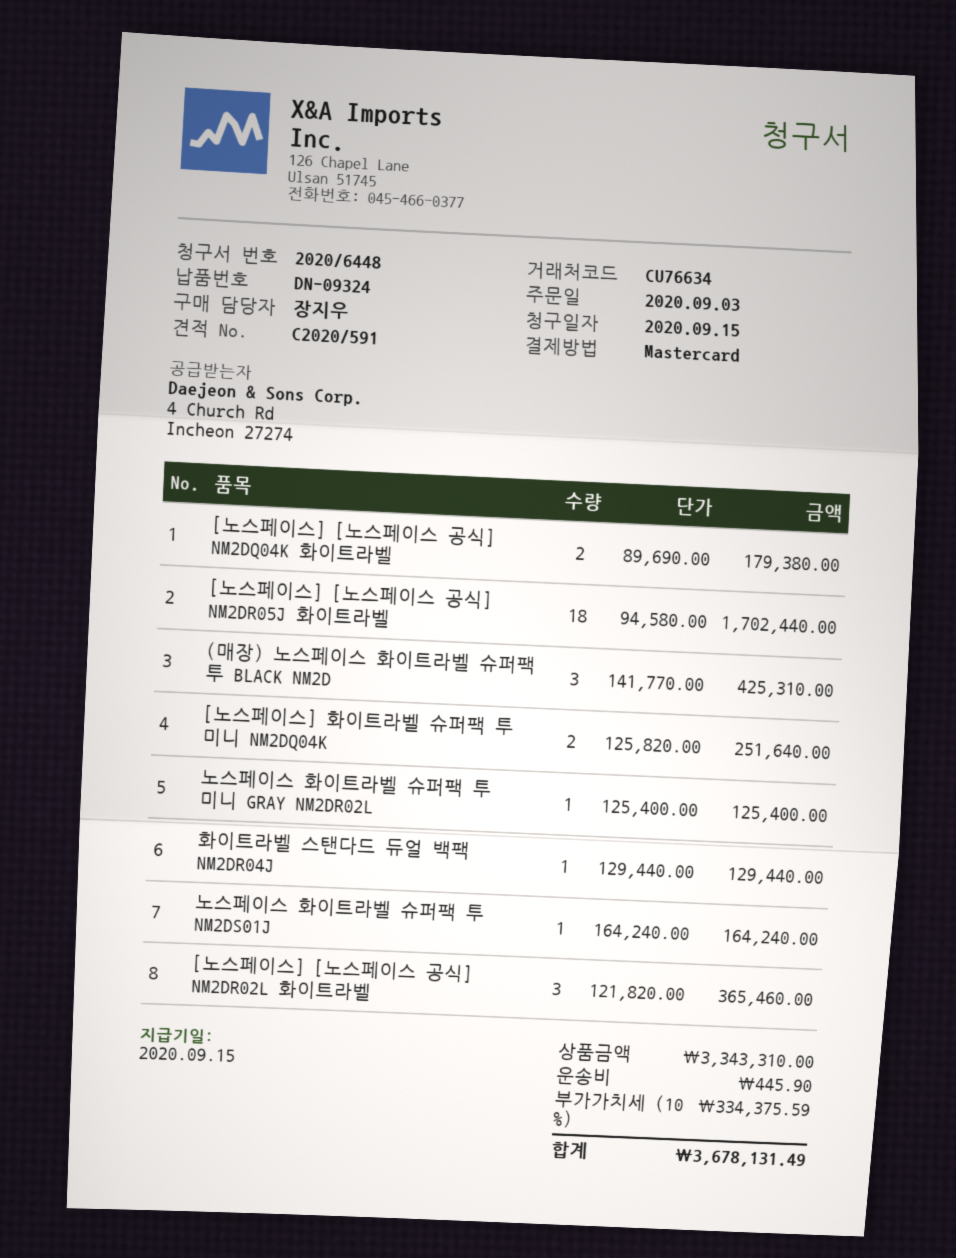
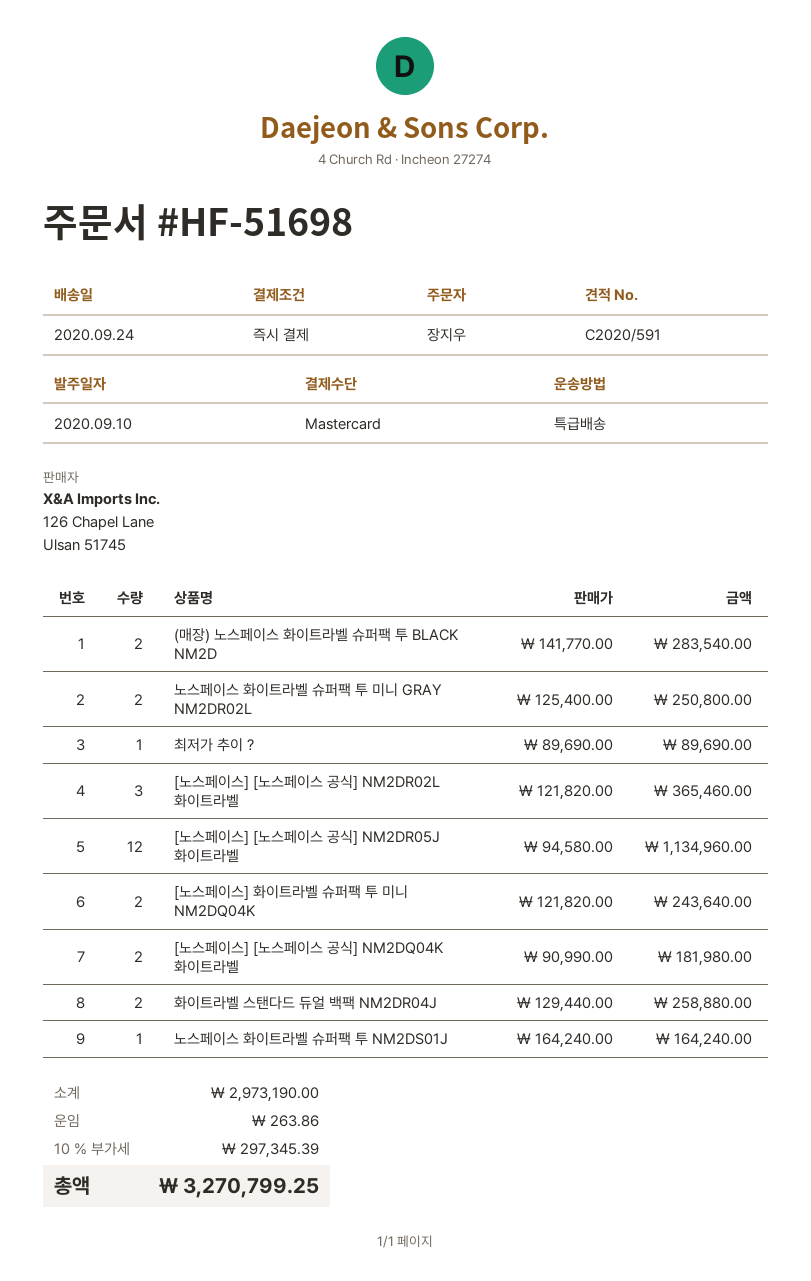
order date: 2020-09-03 -> 2020-09-10
[노스페이스] [노스페이스 공식] NM2DQ04K 화이트라벨: 2 x 89690.00 = 179380.00 -> 2 x 90990.00 = 181980.00
[노스페이스] [노스페이스 공식] NM2DR05J 화이트라벨: 18 x 94580.00 = 1702440.00 -> 12 x 94580.00 = 1134960.00
(매장) 노스페이스 화이트라벨 슈퍼팩 투 BLACK NM2D: 3 x 141770.00 = 425310.00 -> 2 x 141770.00 = 283540.00
[노스페이스] 화이트라벨 슈퍼팩 투 미니 NM2DQ04K: 2 x 125820.00 = 251640.00 -> 2 x 121820.00 = 243640.00
노스페이스 화이트라벨 슈퍼팩 투 미니 GRAY NM2DR02L: 1 x 125400.00 = 125400.00 -> 2 x 125400.00 = 250800.00
화이트라벨 스탠다드 듀얼 백팩 NM2DR04J: 1 x 129440.00 = 129440.00 -> 2 x 129440.00 = 258880.00
최저가 추이 ?: none -> 1 x 89690.00 = 89690.00
subtotal: 3343310.00 -> 2973190.00
shipping: 445.90 -> 263.86
tax: 10% = 334375.59 -> 10% = 297345.39
total: 3678131.49 -> 3270799.25

